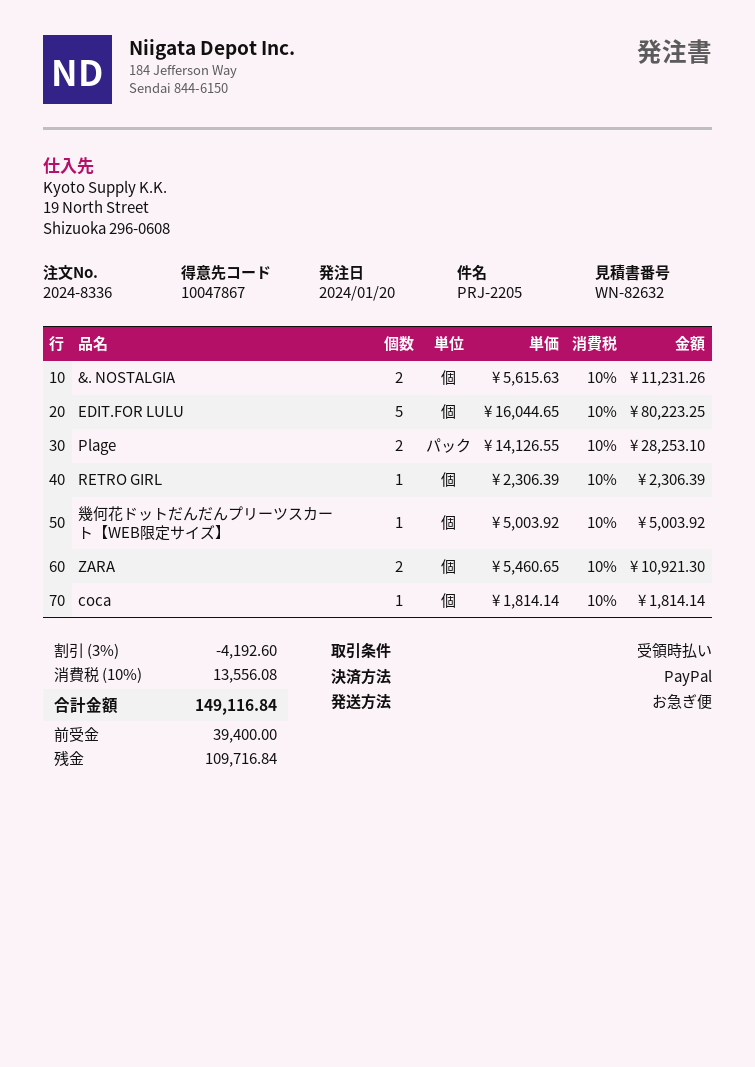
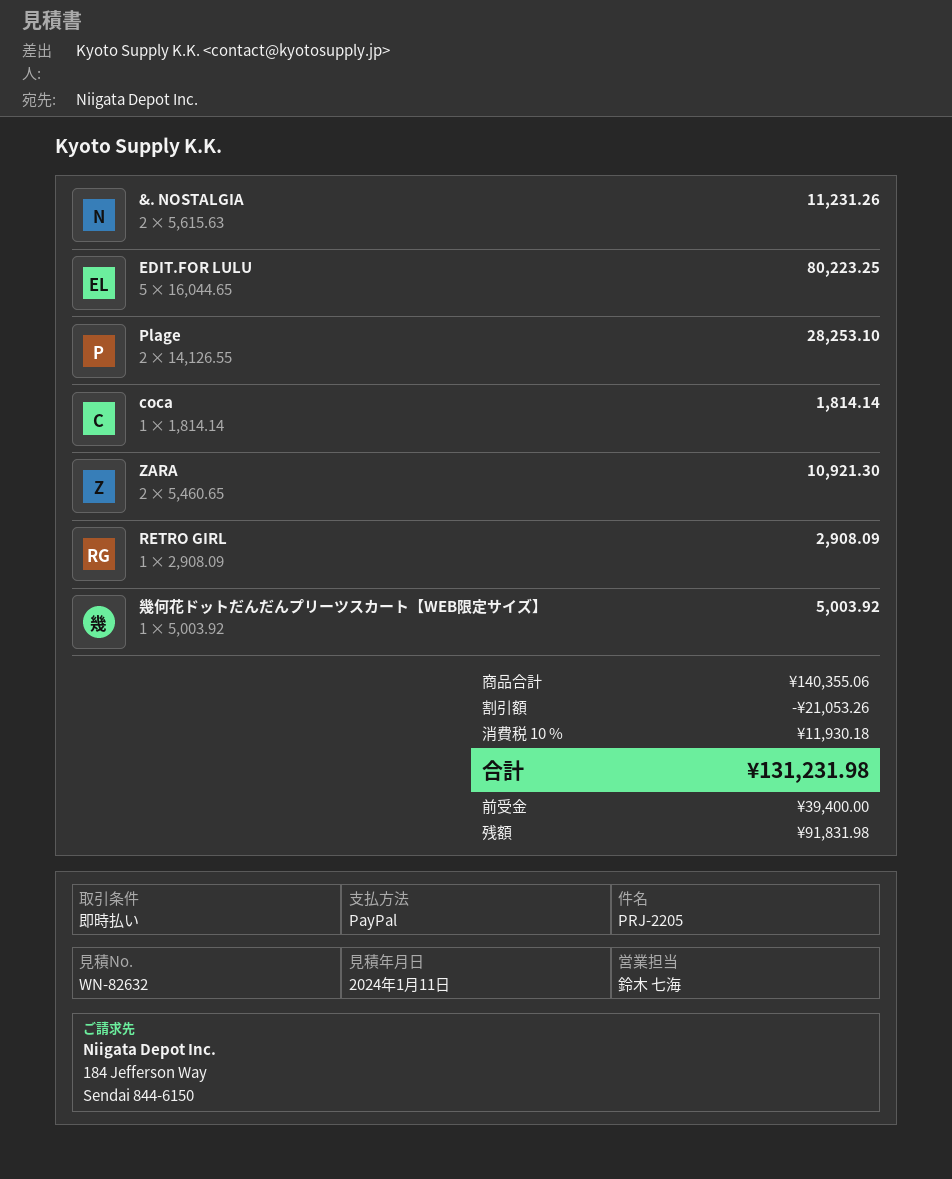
RETRO GIRL: 1 x 2306.39 = 2306.39 -> 1 x 2908.09 = 2908.09
discount: 4192.60 -> 21053.26
tax: 10% = 13556.08 -> 10% = 11930.18
total: 149116.84 -> 131231.98
balance: 109716.84 -> 91831.98

